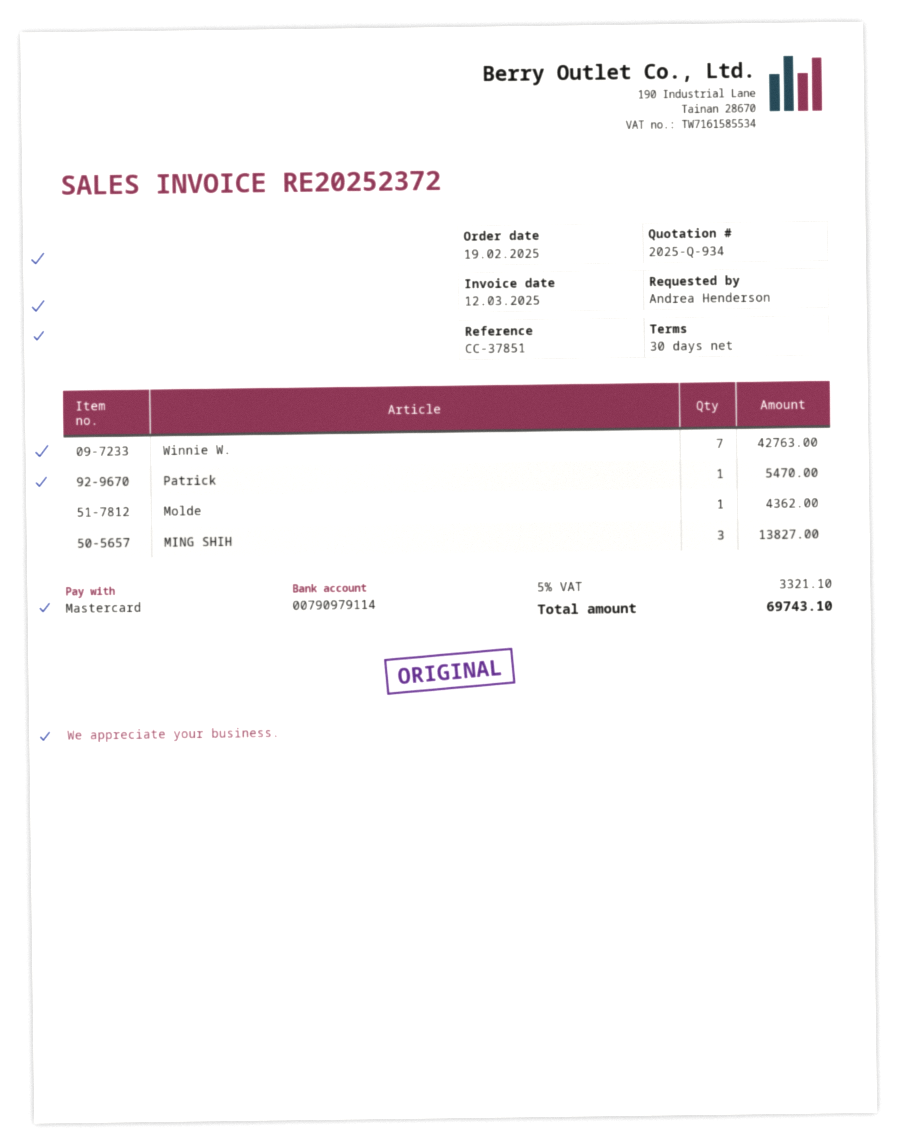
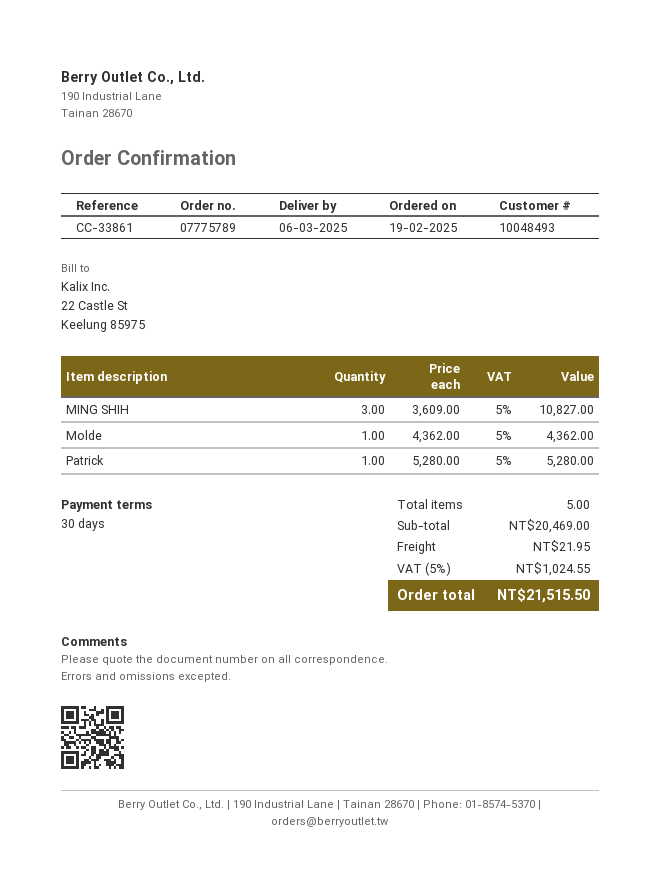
reference: CC-37851 -> CC-33861
Winnie W.: 7 for 42763.00 -> none
Patrick: 1 for 5470.00 -> 1 for 5280.00
MING SHIH: 3 for 13827.00 -> 3 for 10827.00
shipping: none -> 21.95
tax: 5% = 3321.10 -> 5% = 1024.55
total: 69743.10 -> 21515.50

